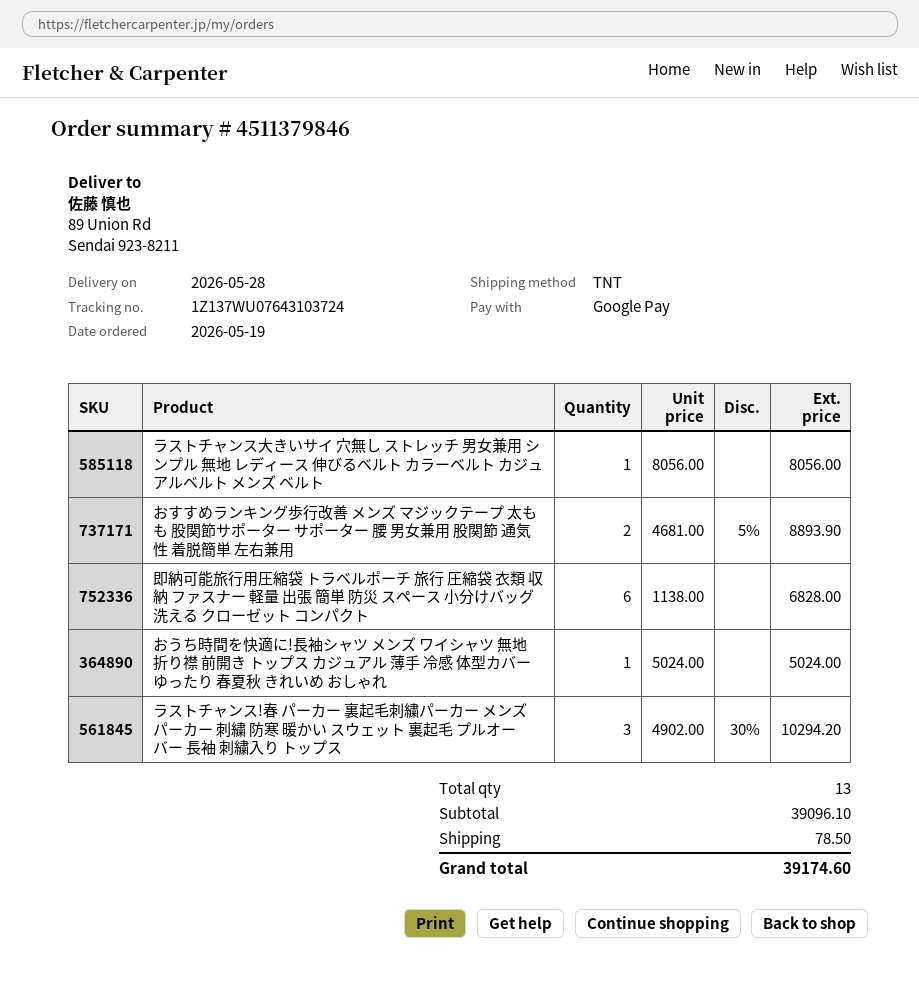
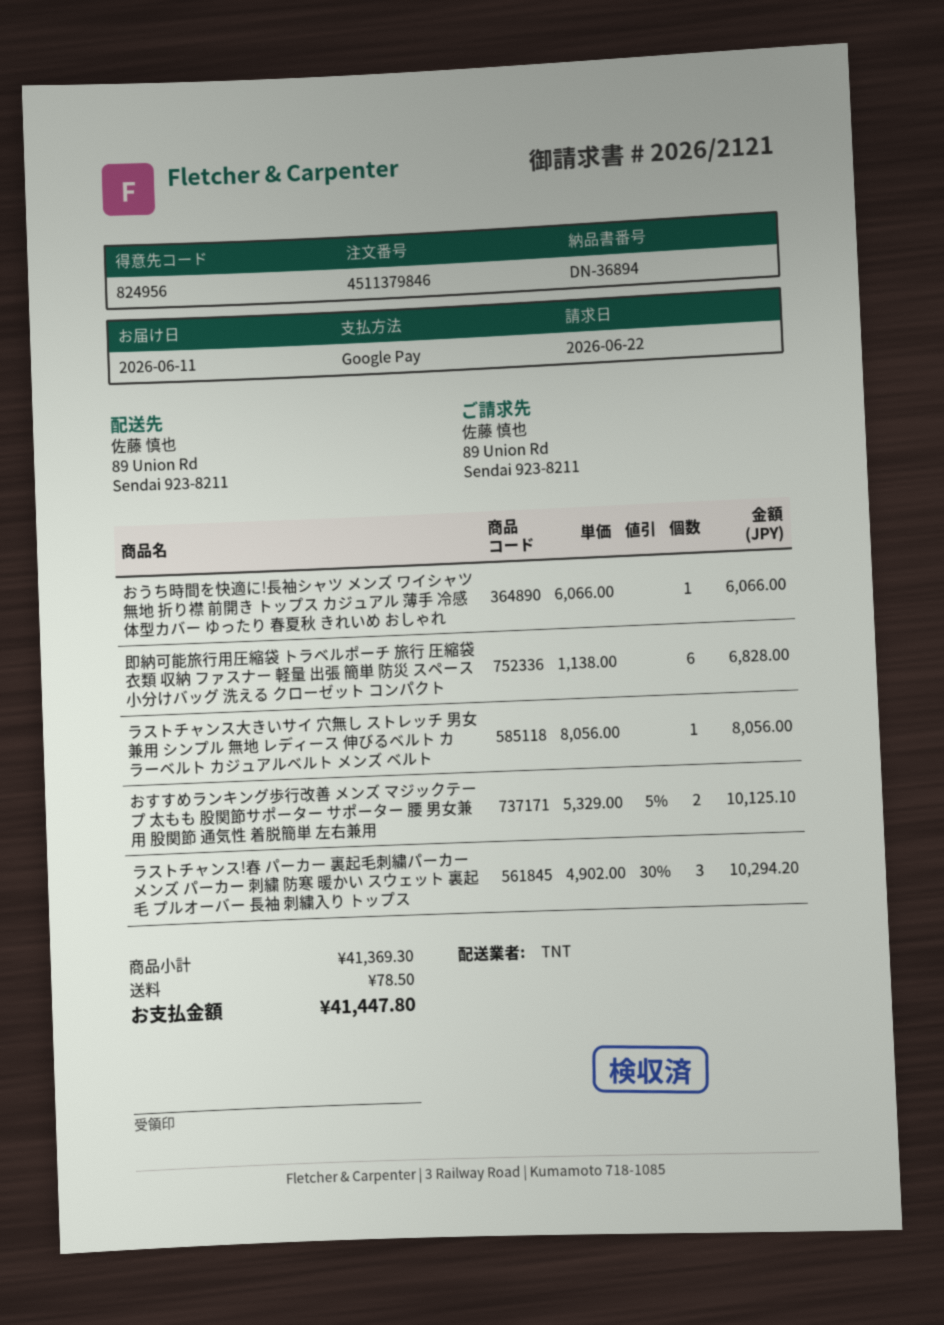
delivery date: 2026-05-28 -> 2026-06-11
おすすめランキング歩行改善 メンズ マジックテープ 太もも 股関節サポーター サポーター 腰 男女兼用 股関節 通気性 着脱簡単 左右兼用: 2 x 4681.00 - 5% = 8893.90 -> 2 x 5329.00 - 5% = 10125.10
おうち時間を快適に!長袖シャツ メンズ ワイシャツ 無地 折り襟 前開き トップス カジュアル 薄手 冷感 体型カバー ゆったり 春夏秋 きれいめ おしゃれ: 1 x 5024.00 = 5024.00 -> 1 x 6066.00 = 6066.00
subtotal: 39096.10 -> 41369.30
total: 39174.60 -> 41447.80

